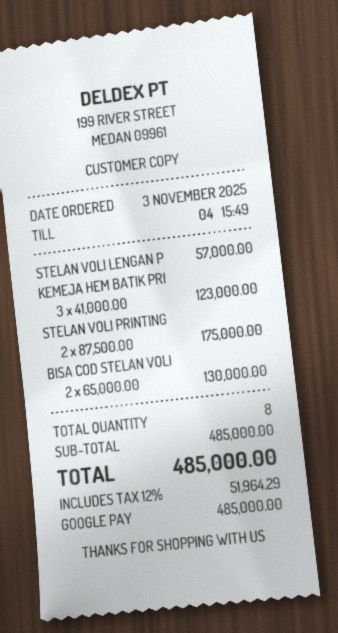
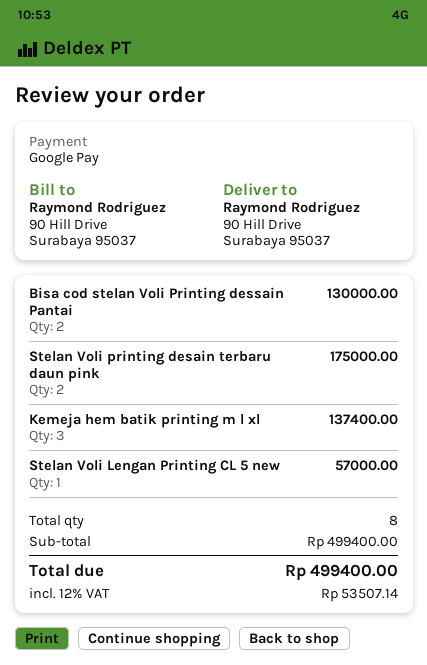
KEMEJA HEM BATIK PRI: 3 for 123000.00 -> 3 for 137400.00
subtotal: 485000.00 -> 499400.00
tax: 12% = 51964.29 -> 12% = 53507.14
total: 485000.00 -> 499400.00

